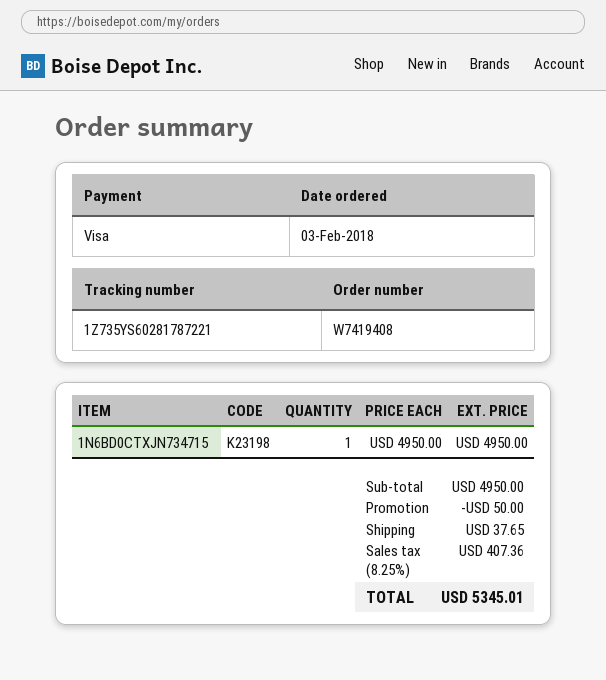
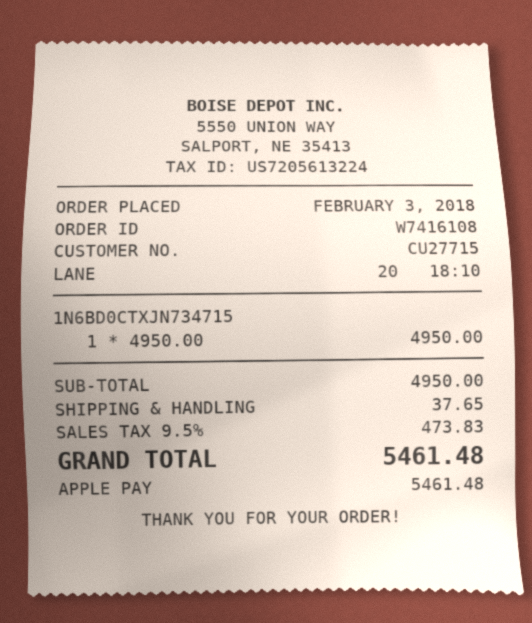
order number: W7419408 -> W7416108
payment method: Visa -> Apple Pay
discount: 50.00 -> none
tax: 8.25% = 407.36 -> 9.5% = 473.83
total: 5345.01 -> 5461.48

